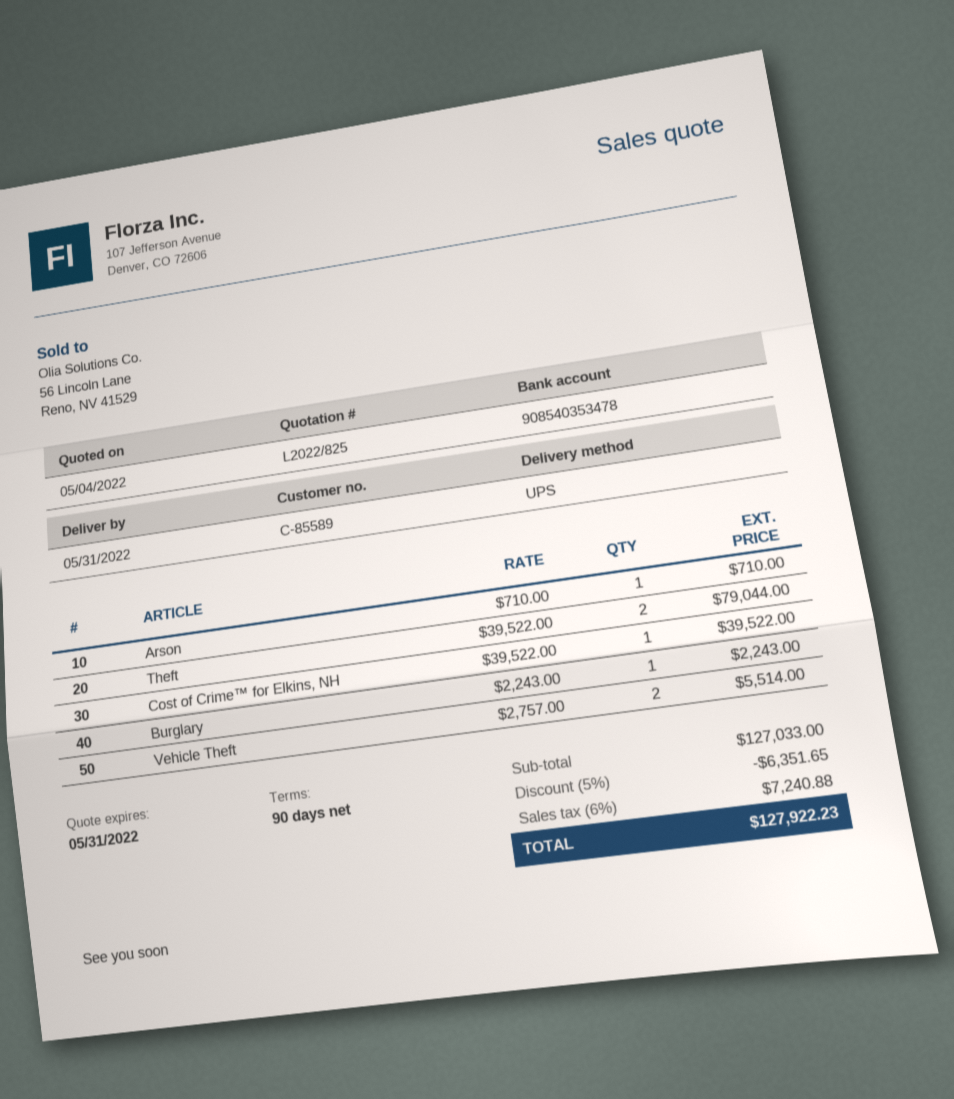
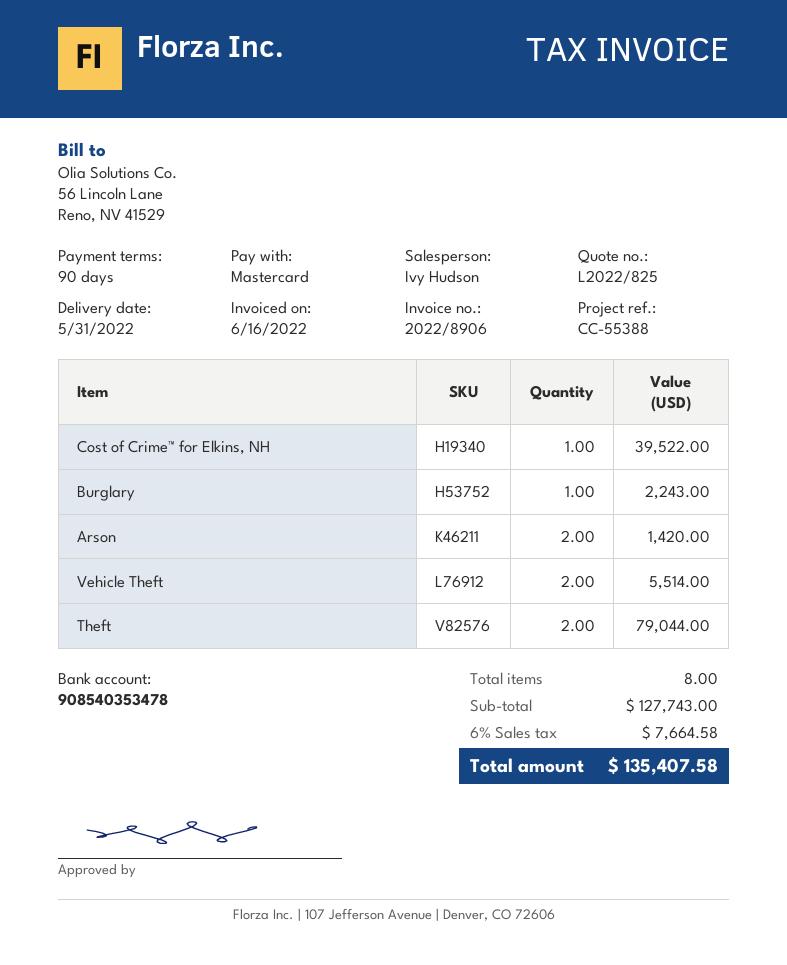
Arson: 1 for 710.00 -> 2 for 1420.00
subtotal: 127033.00 -> 127743.00
discount: 5% = 6351.65 -> none
tax: 6% = 7240.88 -> 6% = 7664.58
total: 127922.23 -> 135407.58

